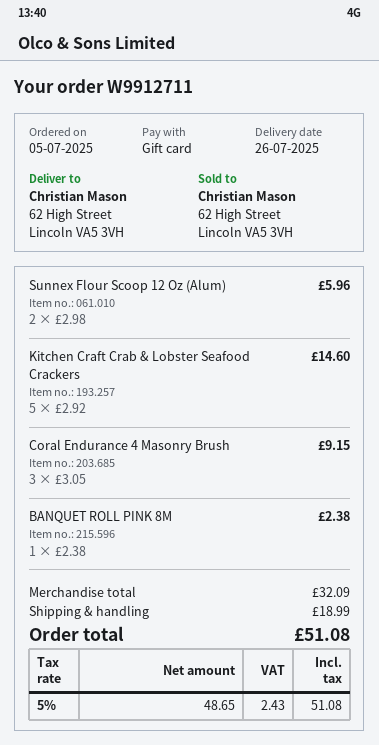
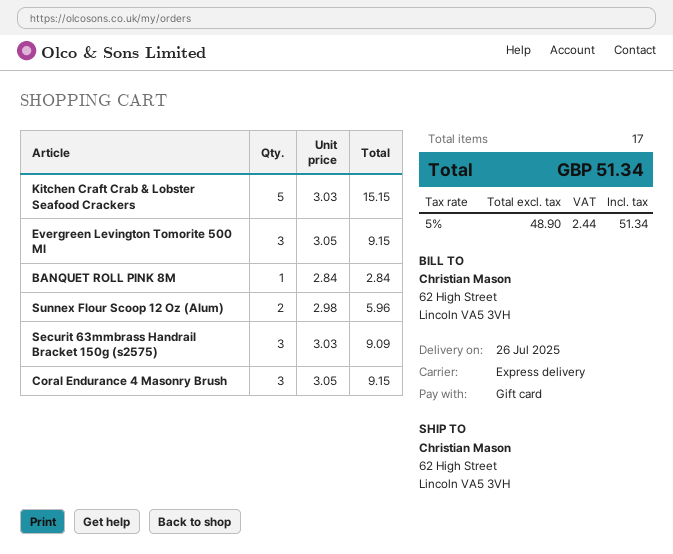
Kitchen Craft Crab & Lobster Seafood Crackers: 5 x 2.92 = 14.60 -> 5 x 3.03 = 15.15
BANQUET ROLL PINK 8M: 1 x 2.38 = 2.38 -> 1 x 2.84 = 2.84
Evergreen Levington Tomorite 500 Ml: none -> 3 x 3.05 = 9.15
Securit 63mmbrass Handrail Bracket 150g (s2575): none -> 3 x 3.03 = 9.09
shipping: 18.99 -> none
net: 48.65 -> 48.90
tax: 5% = 2.43 -> 5% = 2.44
total: 51.08 -> 51.34

